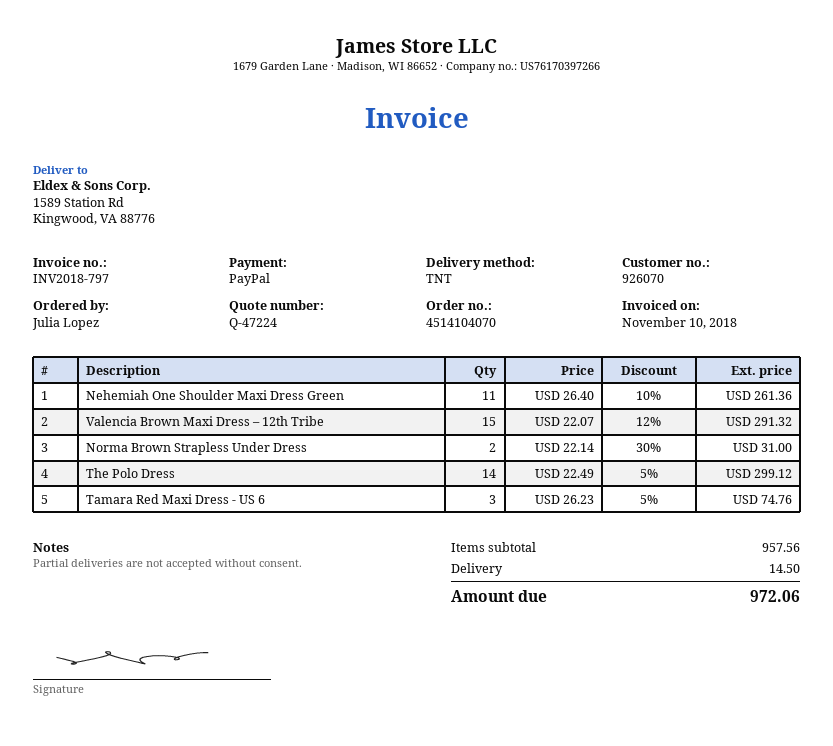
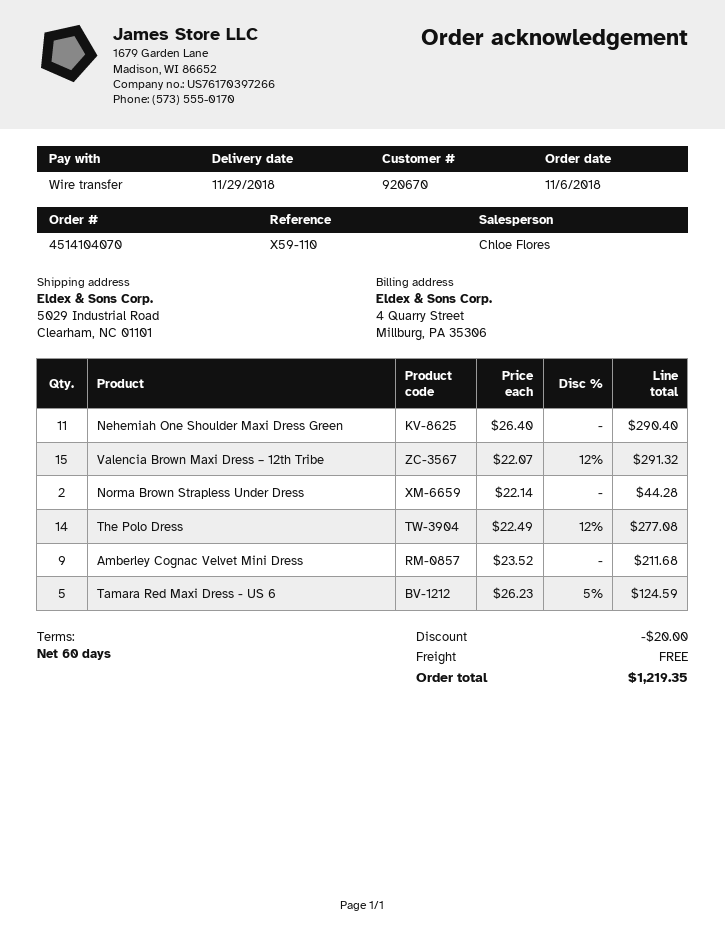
customer number: 926070 -> 920670
payment method: PayPal -> bank transfer
ship to: 1589 Station Rd, Kingwood, VA 88776 -> 5029 Industrial Road, Clearham, NC 01101
Nehemiah One Shoulder Maxi Dress Green: 11 x 26.40 - 10% = 261.36 -> 11 x 26.40 = 290.40
Norma Brown Strapless Under Dress: 2 x 22.14 - 30% = 31.00 -> 2 x 22.14 = 44.28
The Polo Dress: 14 x 22.49 - 5% = 299.12 -> 14 x 22.49 - 12% = 277.08
Tamara Red Maxi Dress - US 6: 3 x 26.23 - 5% = 74.76 -> 5 x 26.23 - 5% = 124.59
Amberley Cognac Velvet Mini Dress: none -> 9 x 23.52 = 211.68
discount: none -> 20.00
shipping: 14.50 -> 0.00
total: 972.06 -> 1219.35

